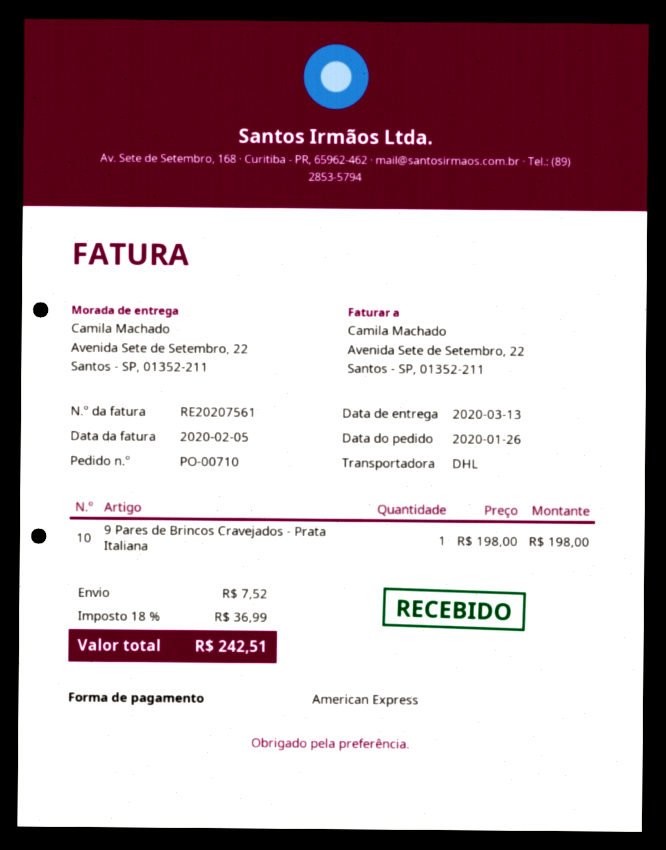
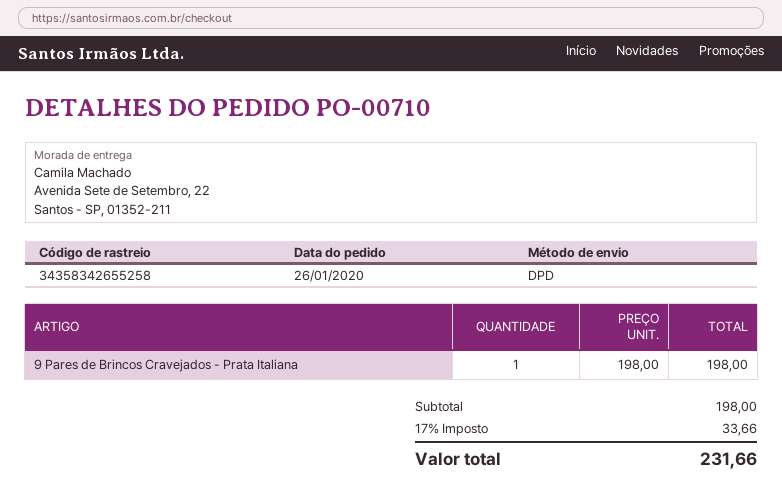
shipping method: DHL -> DPD
shipping: 7.52 -> none
tax: 18% = 36.99 -> 17% = 33.66
total: 242.51 -> 231.66

